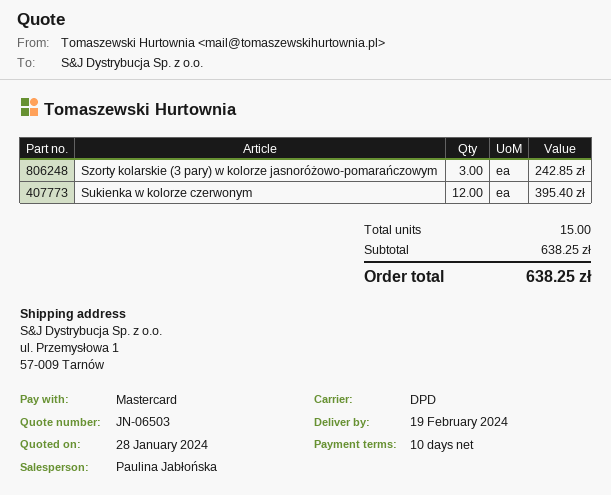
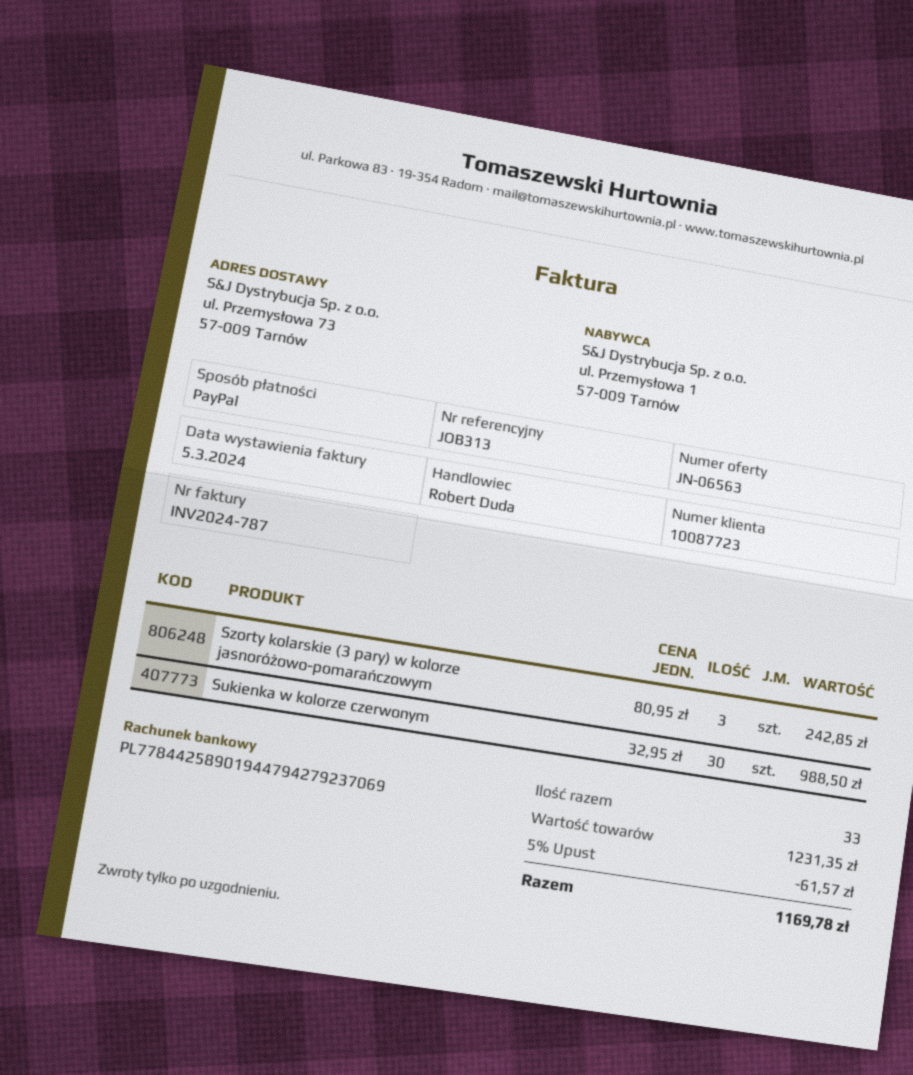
quote number: JN-06503 -> JN-06563
sales rep: Paulina Jabłońska -> Robert Duda
payment method: Mastercard -> PayPal
ship to: ul. Przemysłowa 1, 57-009 Tarnów -> ul. Przemysłowa 73, 57-009 Tarnów
Sukienka w kolorze czerwonym: 12 for 395.40 -> 30 for 988.50
total quantity: 15 -> 33
subtotal: 638.25 -> 1231.35
discount: none -> 5% = 61.57
total: 638.25 -> 1169.78

